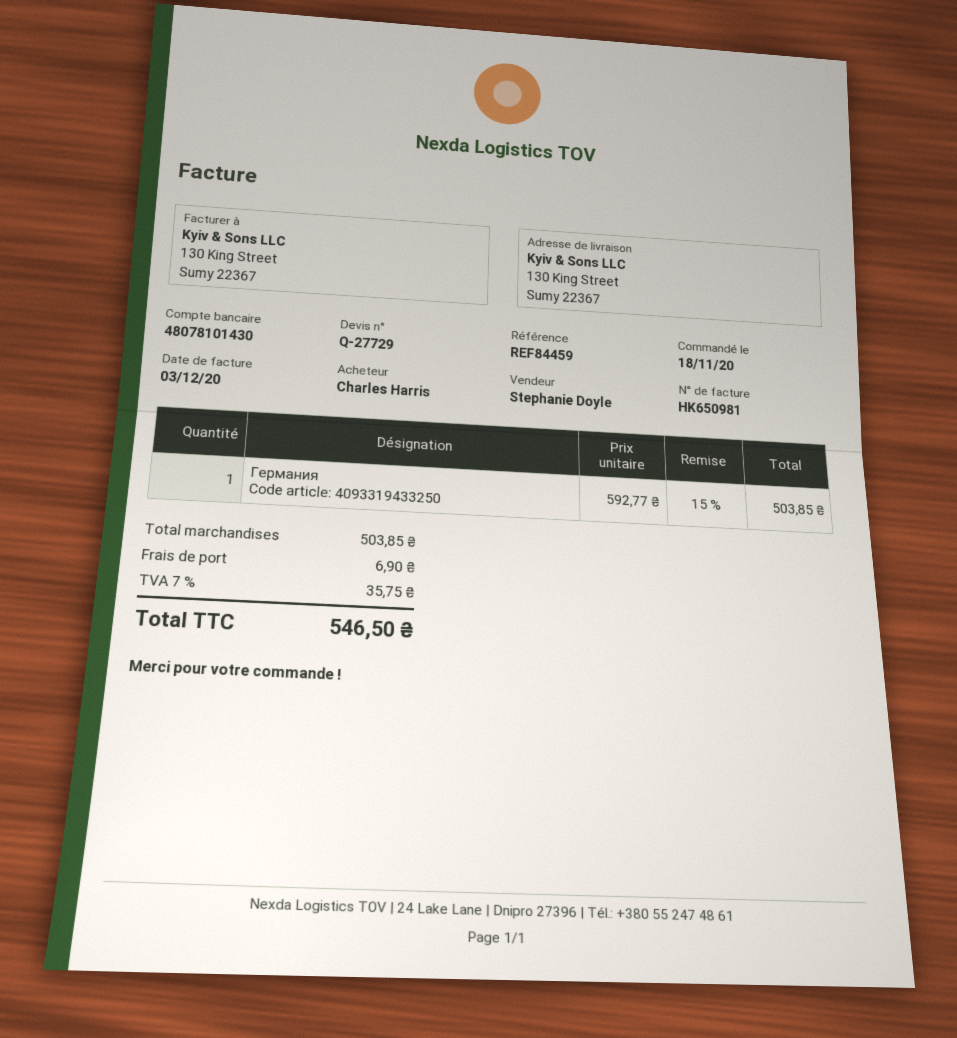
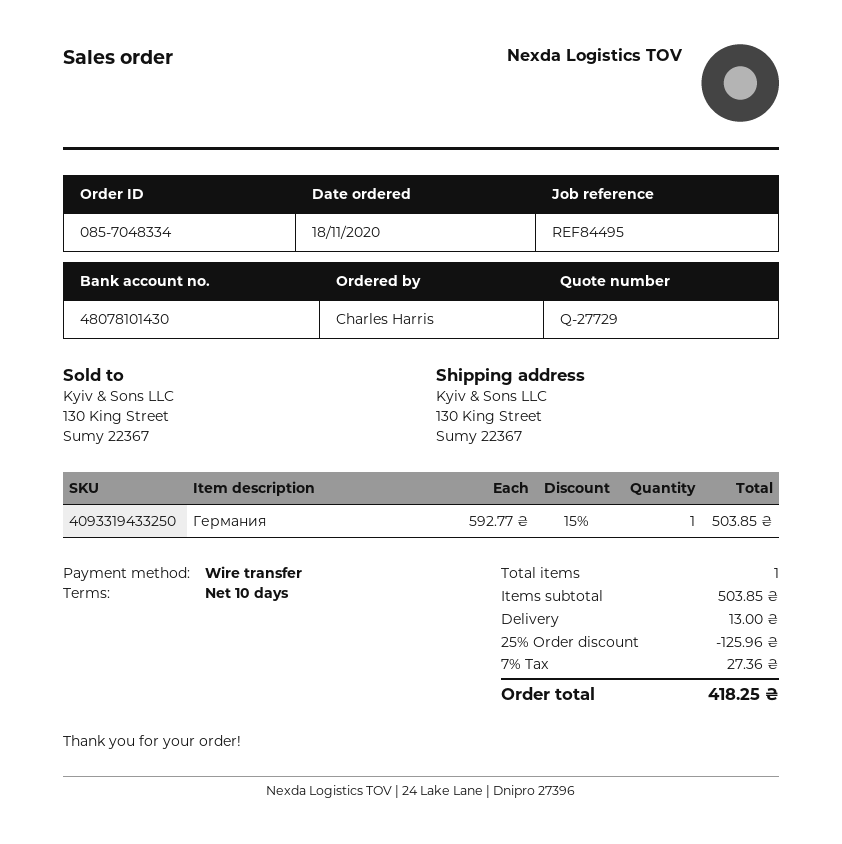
reference: REF84459 -> REF84495
discount: none -> 25% = 125.96
shipping: 6.90 -> 13.00
tax: 7% = 35.75 -> 7% = 27.36
total: 546.50 -> 418.25

